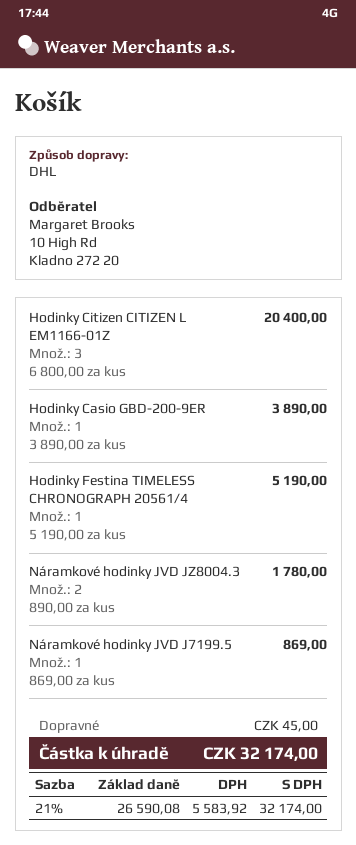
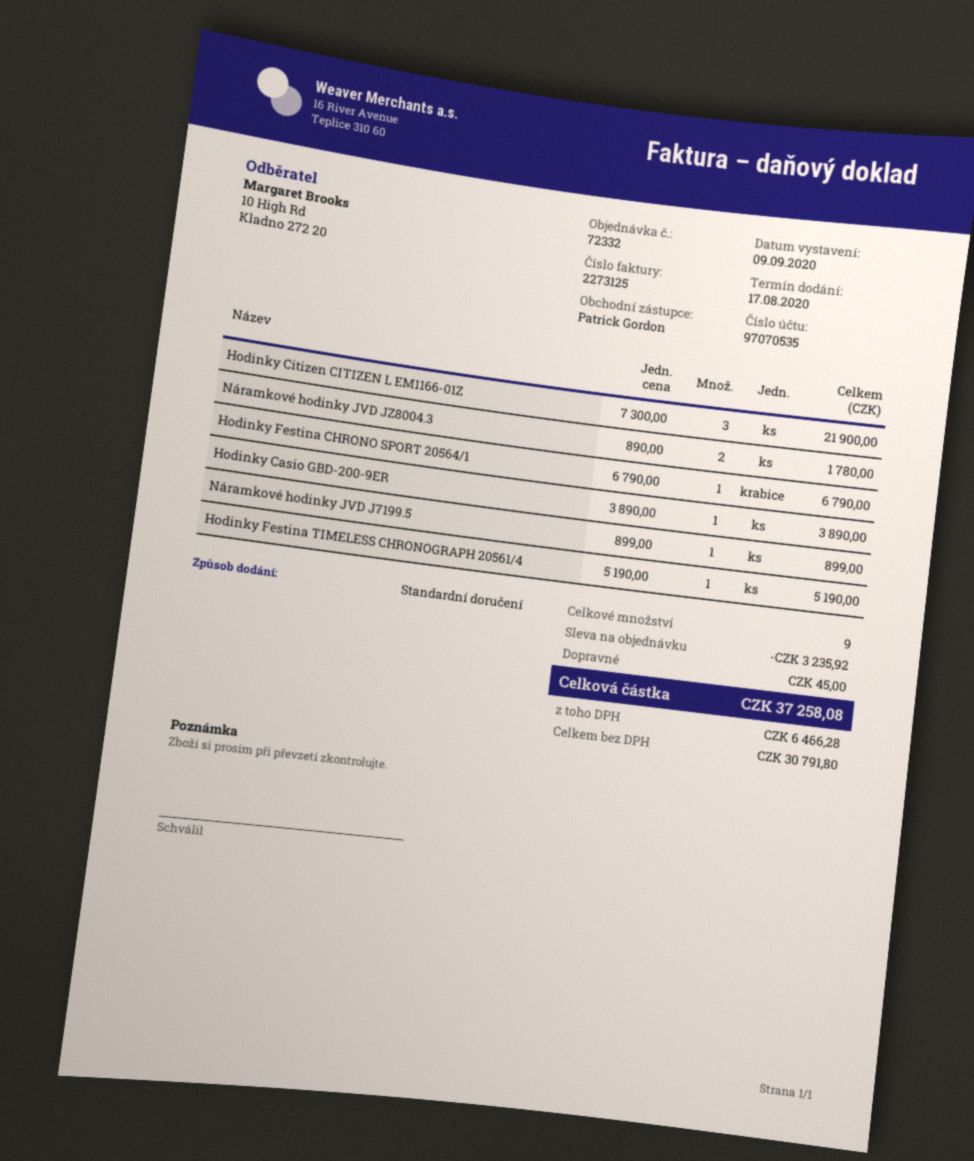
shipping method: DHL -> standard
Hodinky Citizen CITIZEN L EM1166-01Z: 3 x 6800.00 = 20400.00 -> 3 x 7300.00 = 21900.00
Náramkové hodinky JVD J7199.5: 1 x 869.00 = 869.00 -> 1 x 899.00 = 899.00
Hodinky Festina CHRONO SPORT 20564/1: none -> 1 x 6790.00 = 6790.00
discount: none -> 3235.92
net: 26590.08 -> 30791.80
tax: 5583.92 -> 6466.28
total: 32174.00 -> 37258.08

